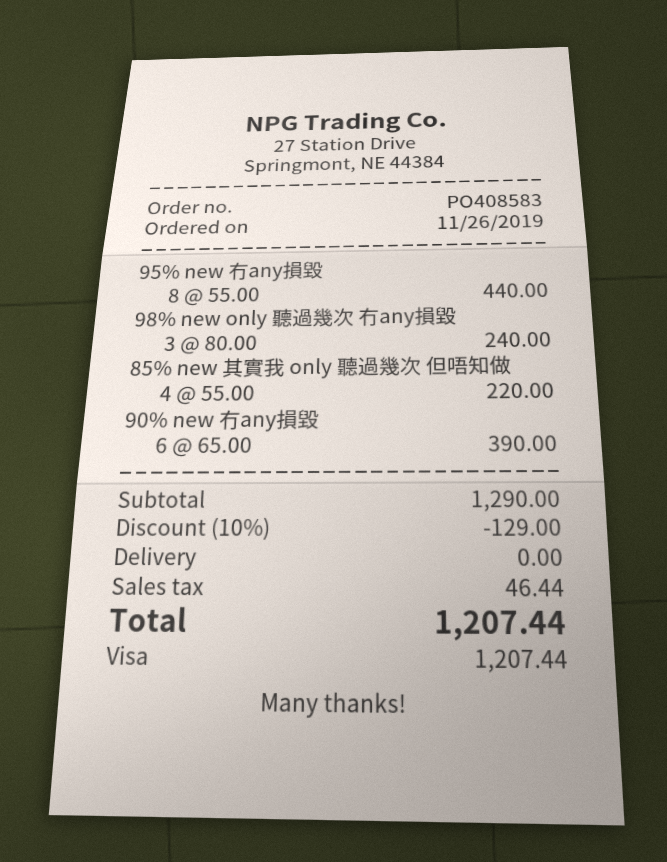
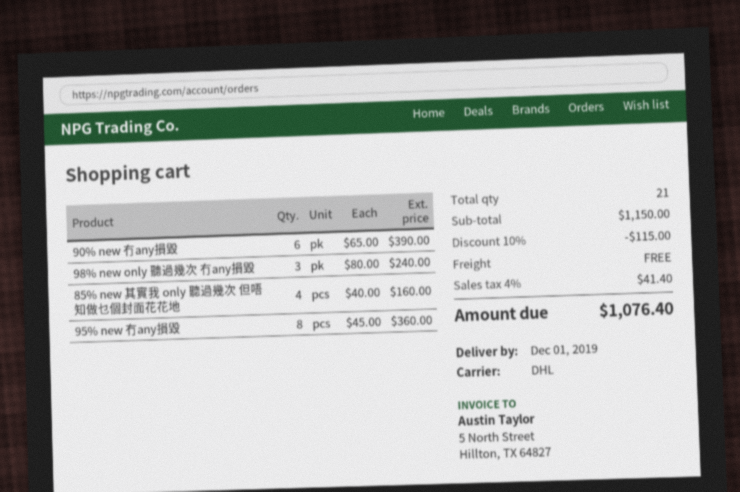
95% new 冇any損毀: 8 x 55.00 = 440.00 -> 8 x 45.00 = 360.00
85% new 其實我 only 聽過幾次 但唔知做: 4 x 55.00 = 220.00 -> 4 x 40.00 = 160.00
subtotal: 1290.00 -> 1150.00
discount: 10% = 129.00 -> 10% = 115.00
tax: 46.44 -> 41.40
total: 1207.44 -> 1076.40

